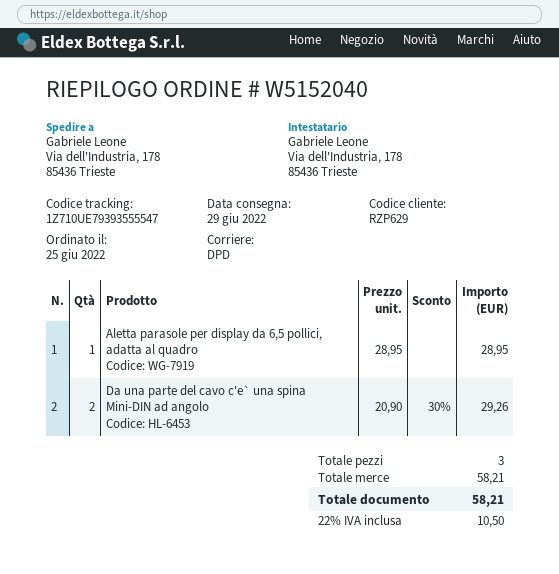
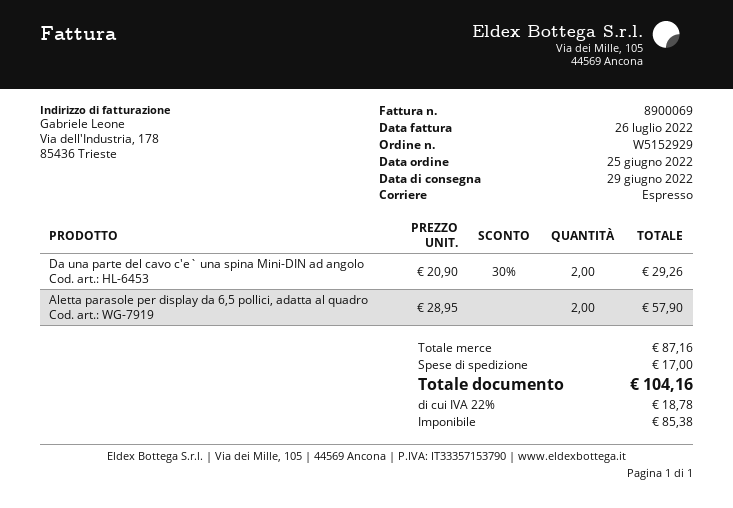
order number: W5152040 -> W5152929
shipping method: DPD -> express
Aletta parasole per display da 6,5 pollici, adatta al quadro: 1 x 28.95 = 28.95 -> 2 x 28.95 = 57.90
subtotal: 58.21 -> 87.16
shipping: none -> 17.00
tax: 22% = 10.50 -> 22% = 18.78
total: 58.21 -> 104.16

